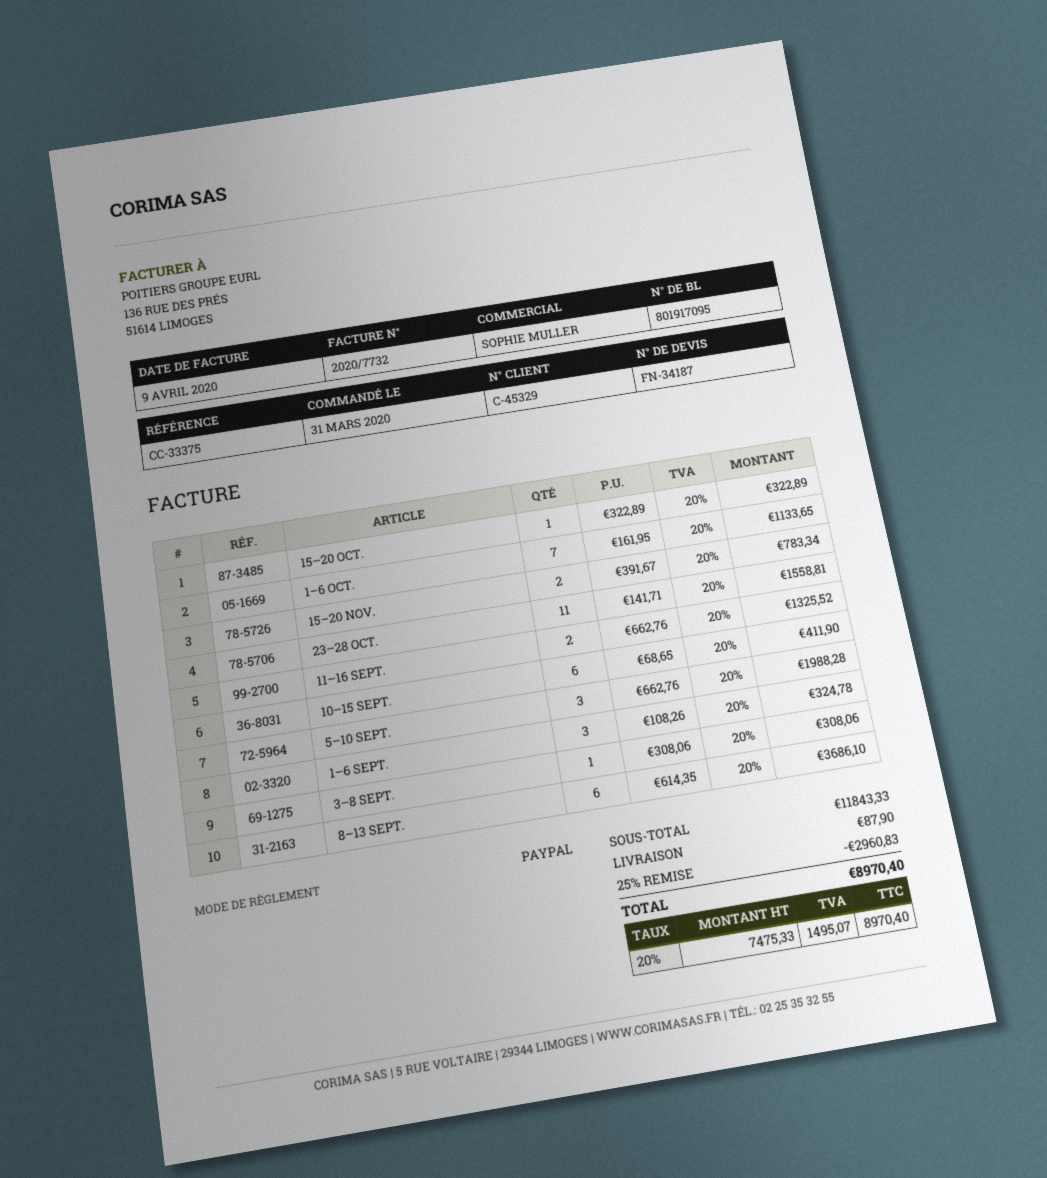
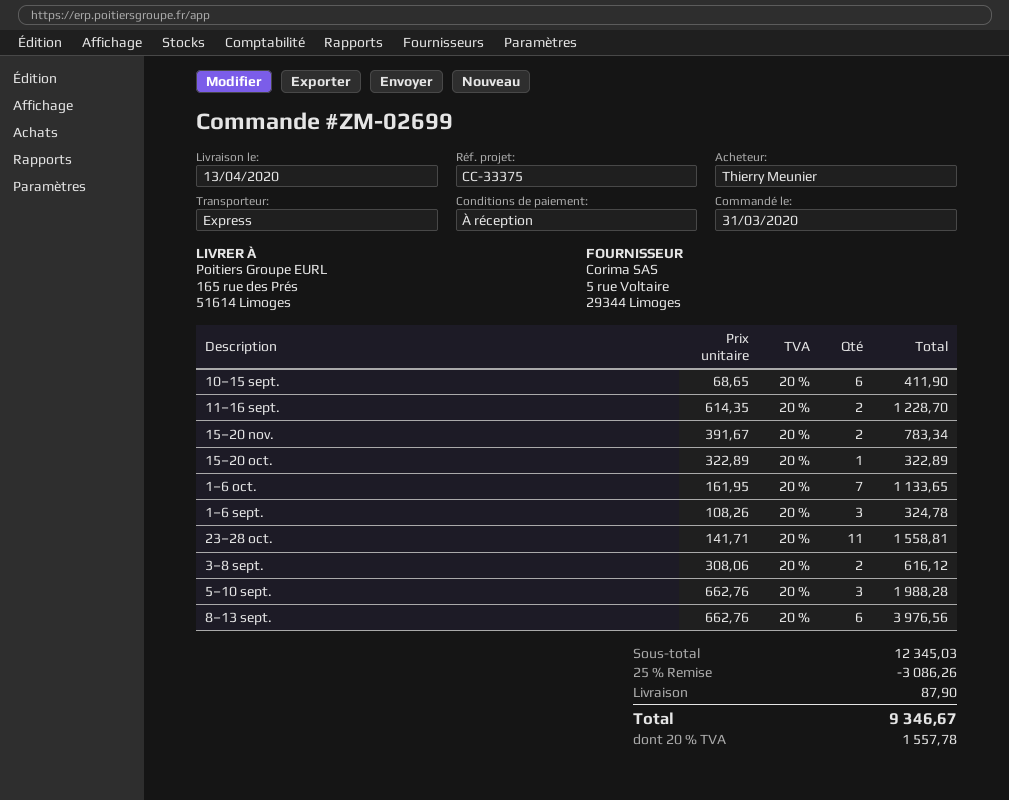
11–16 SEPT.: 2 x 662.76 = 1325.52 -> 2 x 614.35 = 1228.70
3–8 SEPT.: 1 x 308.06 = 308.06 -> 2 x 308.06 = 616.12
8–13 SEPT.: 6 x 614.35 = 3686.10 -> 6 x 662.76 = 3976.56
subtotal: 11843.33 -> 12345.03
discount: 25% = 2960.83 -> 25% = 3086.26
tax: 20% = 1495.07 -> 20% = 1557.78
total: 8970.40 -> 9346.67

